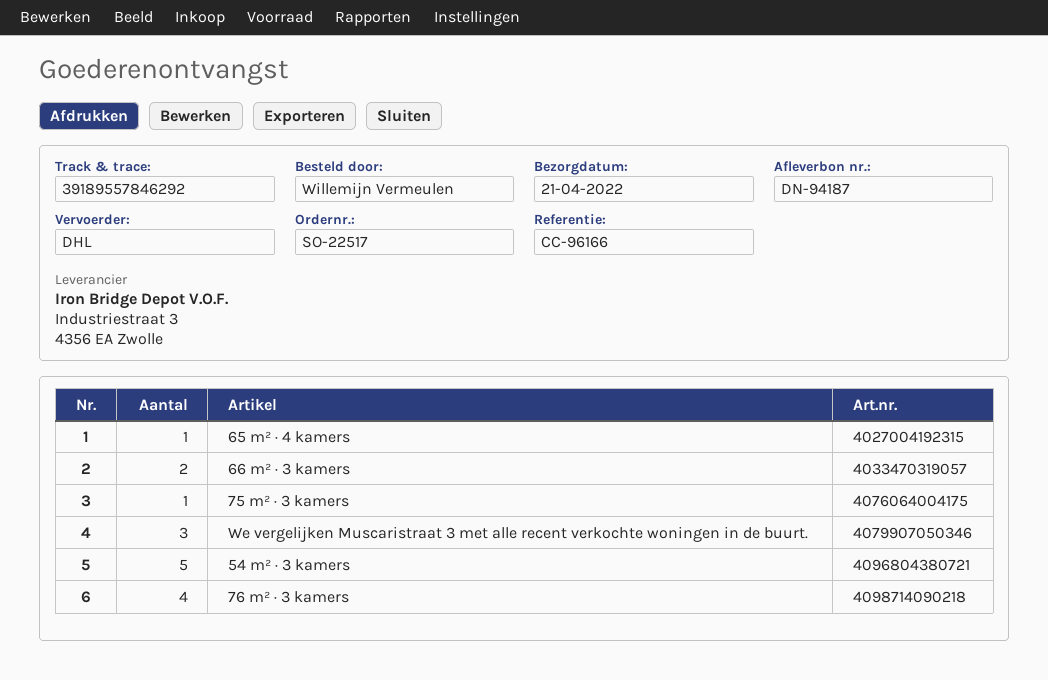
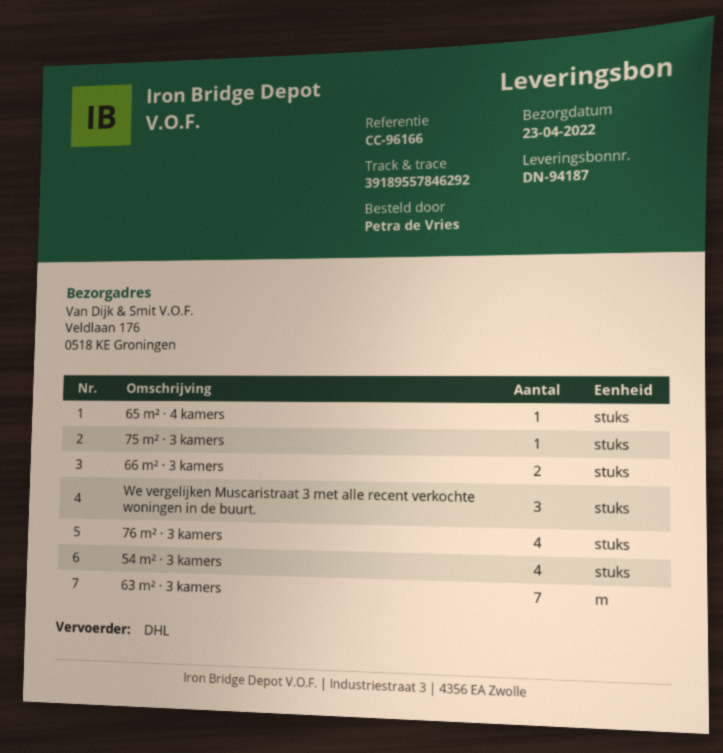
delivery date: 2022-04-21 -> 2022-04-23
ordered by: Willemijn Vermeulen -> Petra de Vries
54 m² · 3 kamers: 5 -> 4
63 m² · 3 kamers: none -> 7

